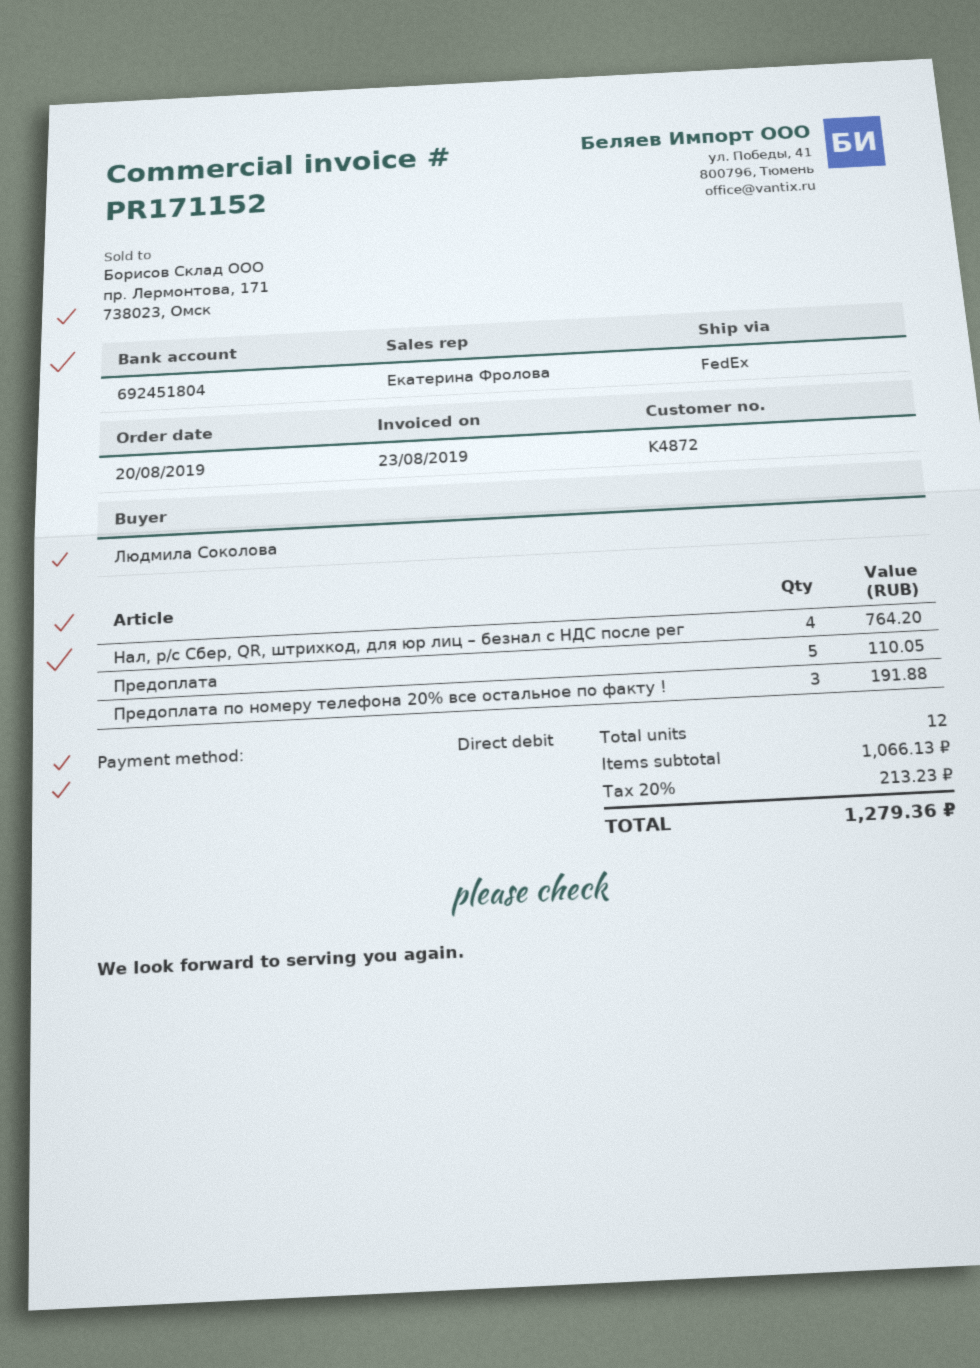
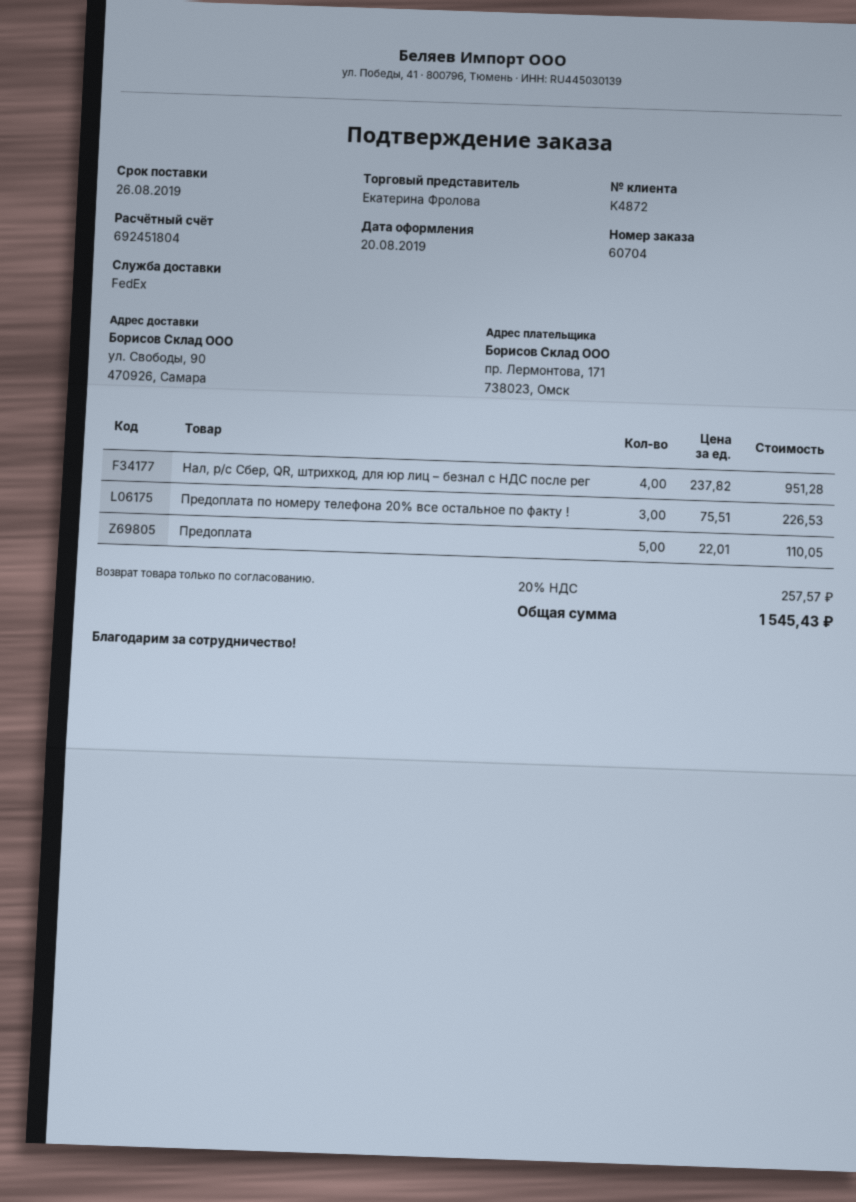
Нал, р/с Сбер, QR, штрихкод, для юр лиц – безнал с НДС после рег: 4 for 764.20 -> 4 for 951.28
Предоплата по номеру телефона 20% все остальное по факту !: 3 for 191.88 -> 3 for 226.53
tax: 20% = 213.23 -> 20% = 257.57
total: 1279.36 -> 1545.43

